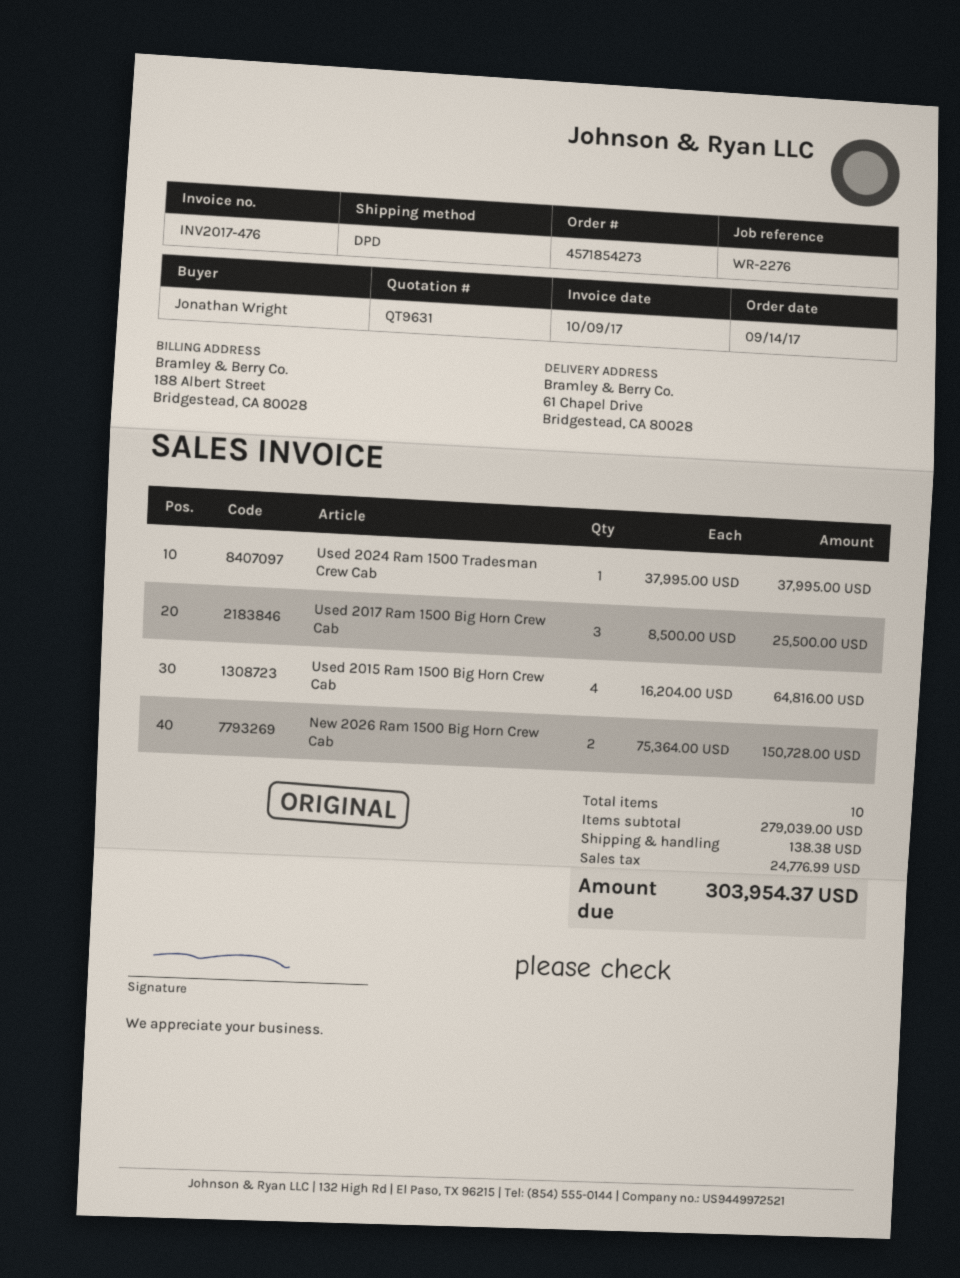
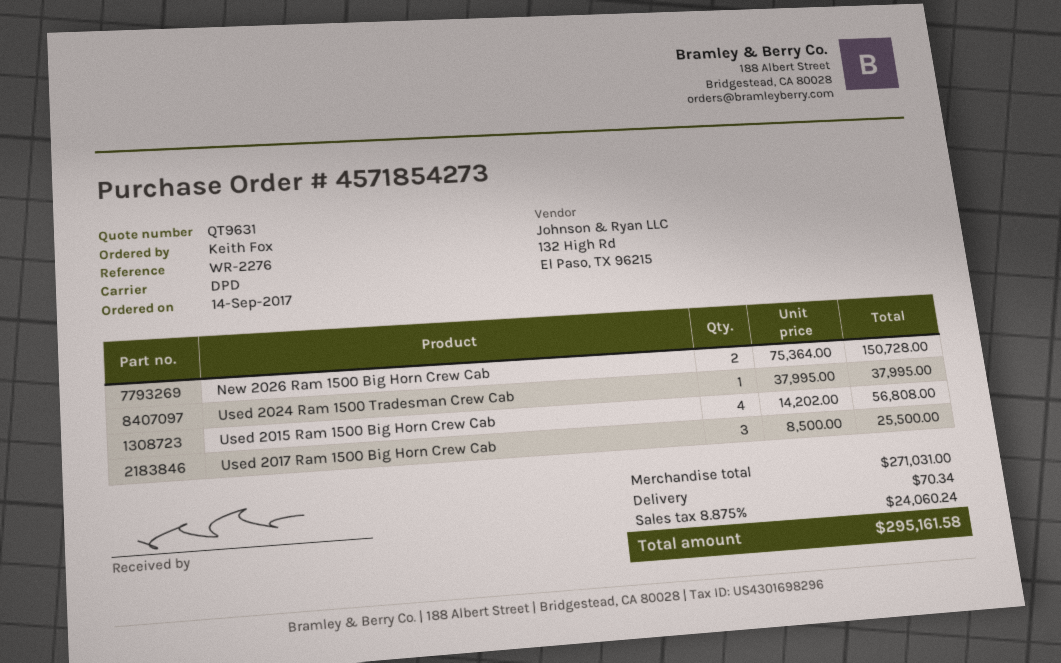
ordered by: Jonathan Wright -> Keith Fox
Used 2015 Ram 1500 Big Horn Crew Cab: 4 x 16204.00 = 64816.00 -> 4 x 14202.00 = 56808.00
subtotal: 279039.00 -> 271031.00
shipping: 138.38 -> 70.34
tax: 24776.99 -> 24060.24
total: 303954.37 -> 295161.58

